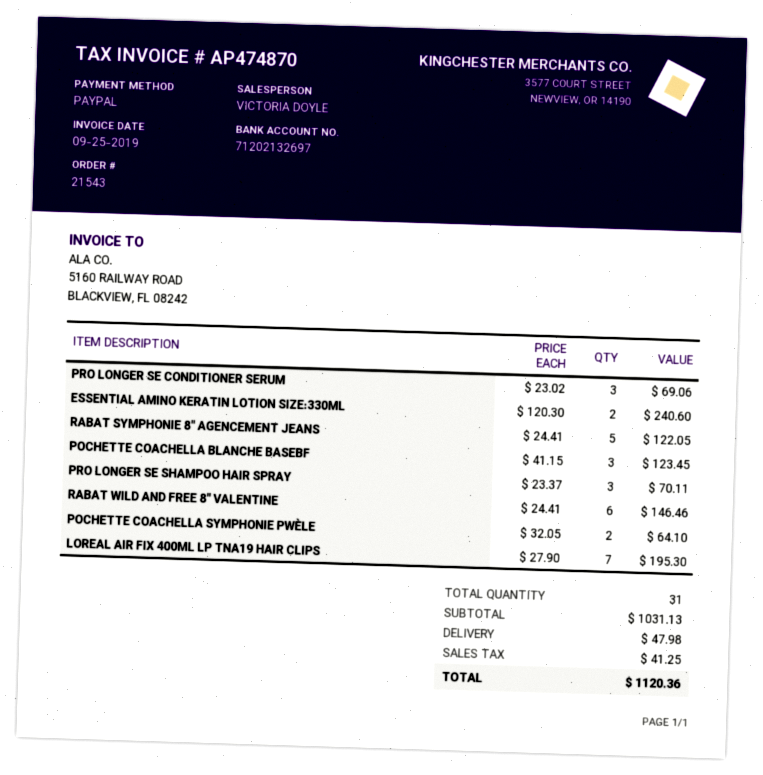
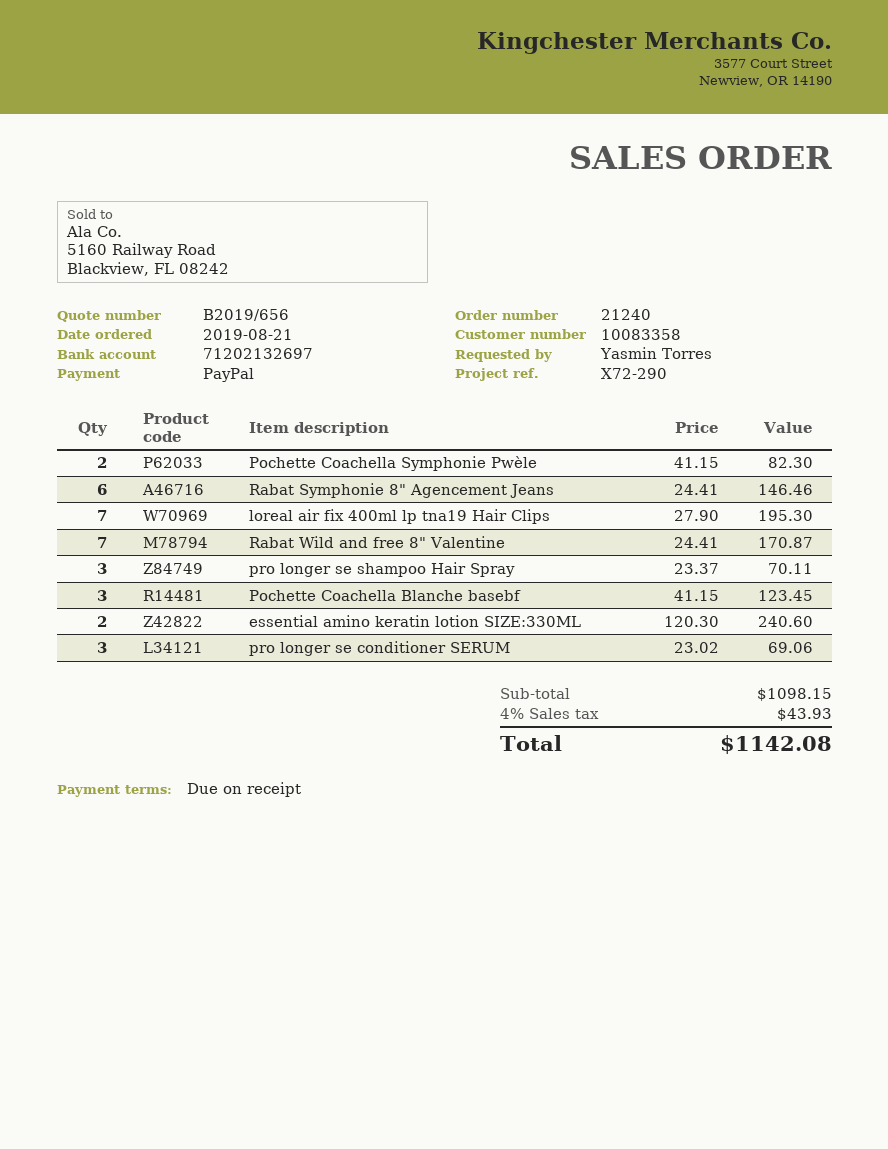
order number: 21543 -> 21240
RABAT SYMPHONIE 8" AGENCEMENT JEANS: 5 x 24.41 = 122.05 -> 6 x 24.41 = 146.46
RABAT WILD AND FREE 8" VALENTINE: 6 x 24.41 = 146.46 -> 7 x 24.41 = 170.87
POCHETTE COACHELLA SYMPHONIE PWÈLE: 2 x 32.05 = 64.10 -> 2 x 41.15 = 82.30
subtotal: 1031.13 -> 1098.15
shipping: 47.98 -> none
tax: 41.25 -> 43.93
total: 1120.36 -> 1142.08

